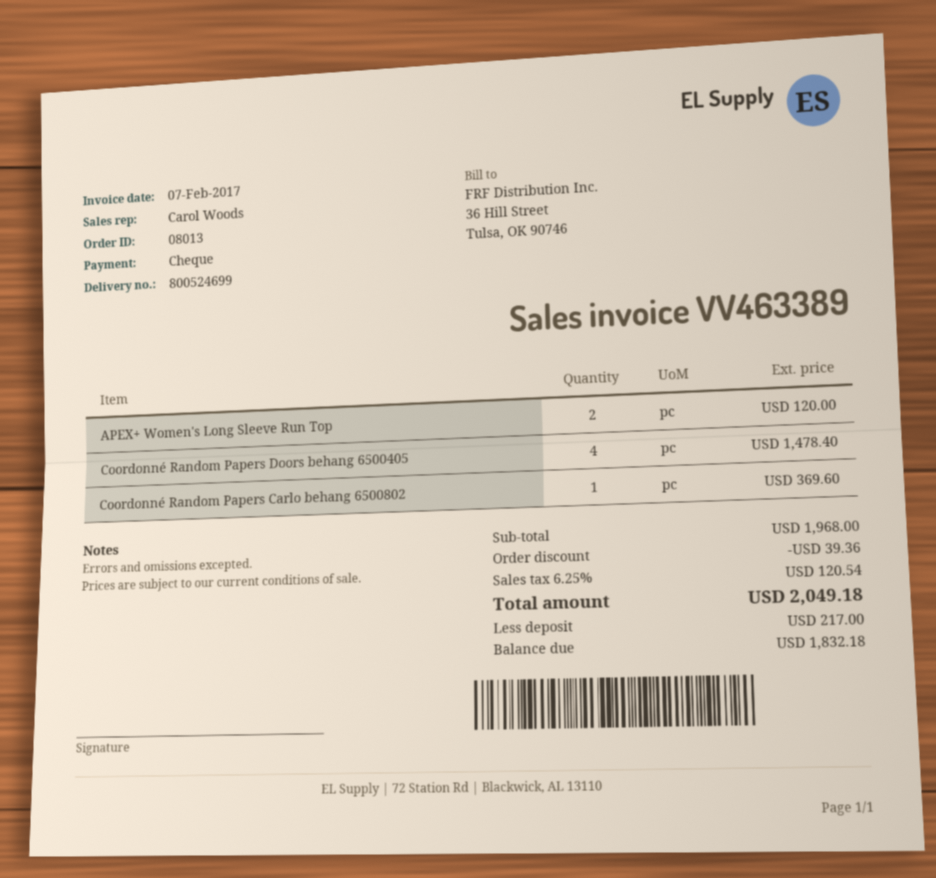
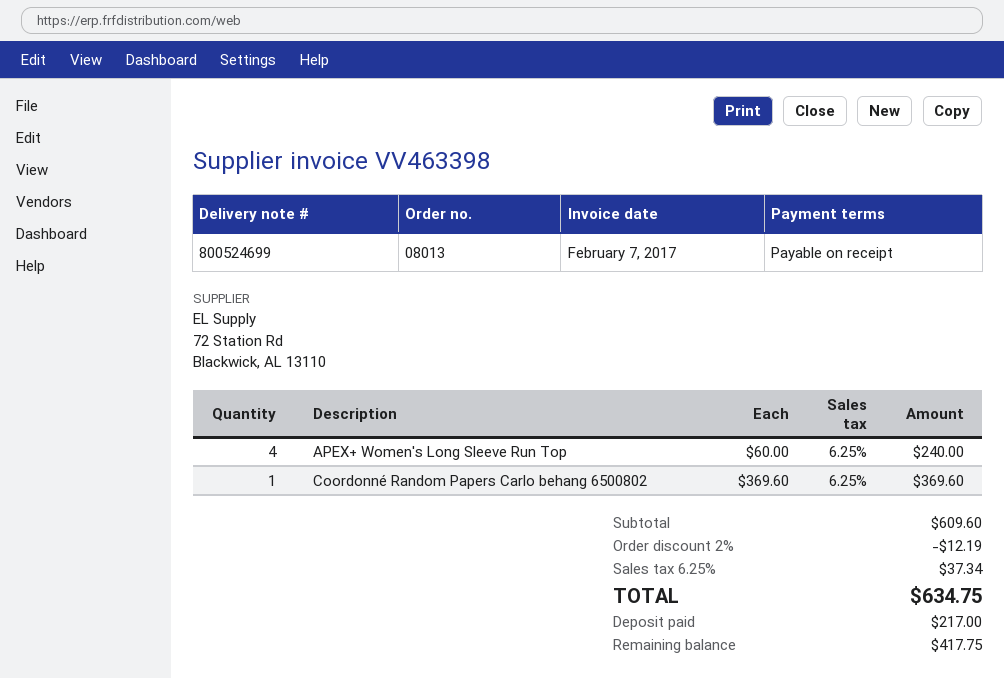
invoice number: VV463389 -> VV463398
APEX+ Women's Long Sleeve Run Top: 2 for 120.00 -> 4 for 240.00
Coordonné Random Papers Doors behang 6500405: 4 for 1478.40 -> none
subtotal: 1968.00 -> 609.60
discount: 39.36 -> 12.19
tax: 6.25% = 120.54 -> 6.25% = 37.34
total: 2049.18 -> 634.75
balance: 1832.18 -> 417.75

